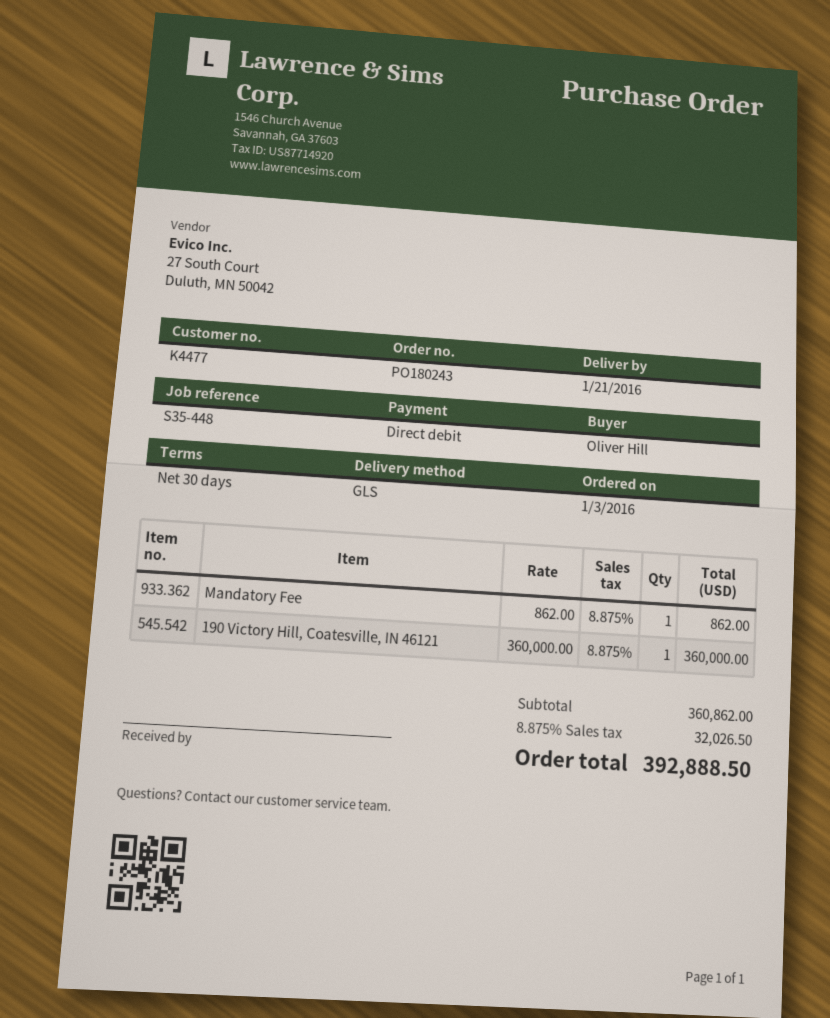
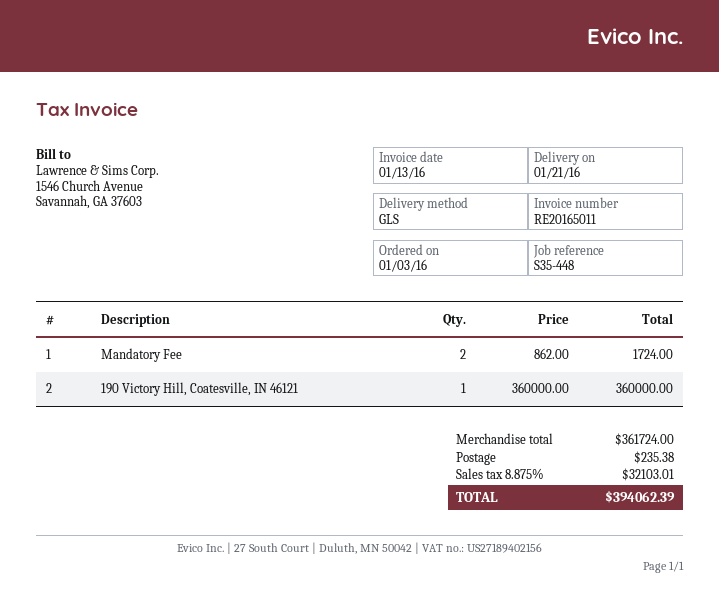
Mandatory Fee: 1 x 862.00 = 862.00 -> 2 x 862.00 = 1724.00
subtotal: 360862.00 -> 361724.00
shipping: none -> 235.38
tax: 8.875% = 32026.50 -> 8.875% = 32103.01
total: 392888.50 -> 394062.39

